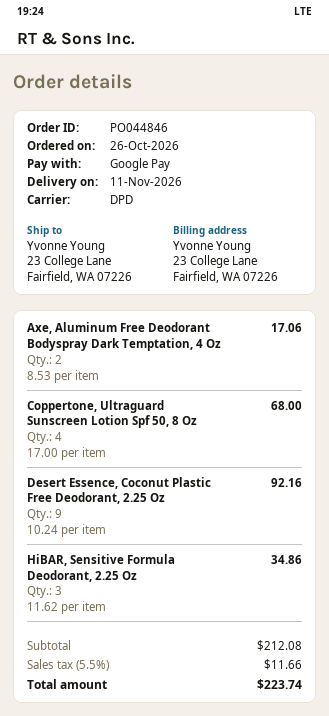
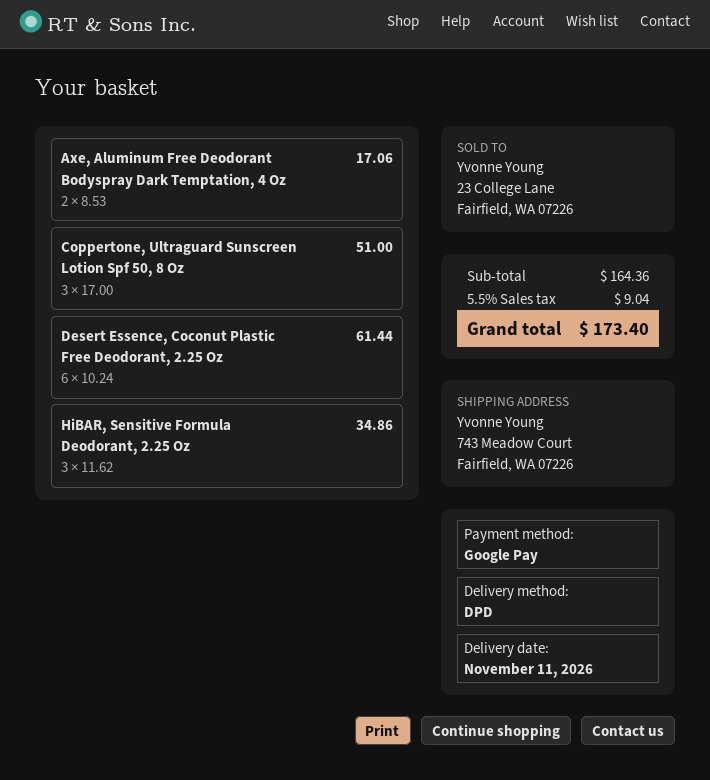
ship to: 23 College Lane, Fairfield, WA 07226 -> 743 Meadow Court, Fairfield, WA 07226
Coppertone, Ultraguard Sunscreen Lotion Spf 50, 8 Oz: 4 x 17.00 = 68.00 -> 3 x 17.00 = 51.00
Desert Essence, Coconut Plastic Free Deodorant, 2.25 Oz: 9 x 10.24 = 92.16 -> 6 x 10.24 = 61.44
subtotal: 212.08 -> 164.36
tax: 5.5% = 11.66 -> 5.5% = 9.04
total: 223.74 -> 173.40

